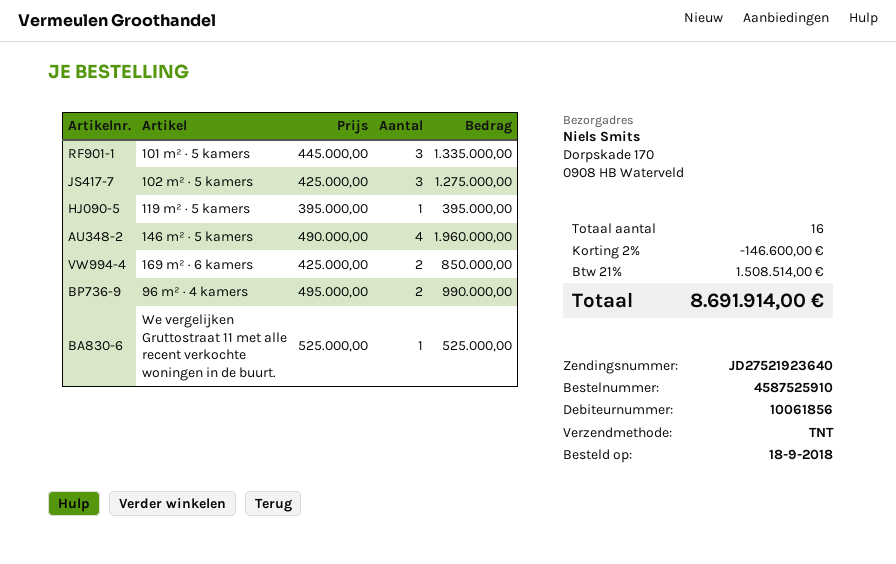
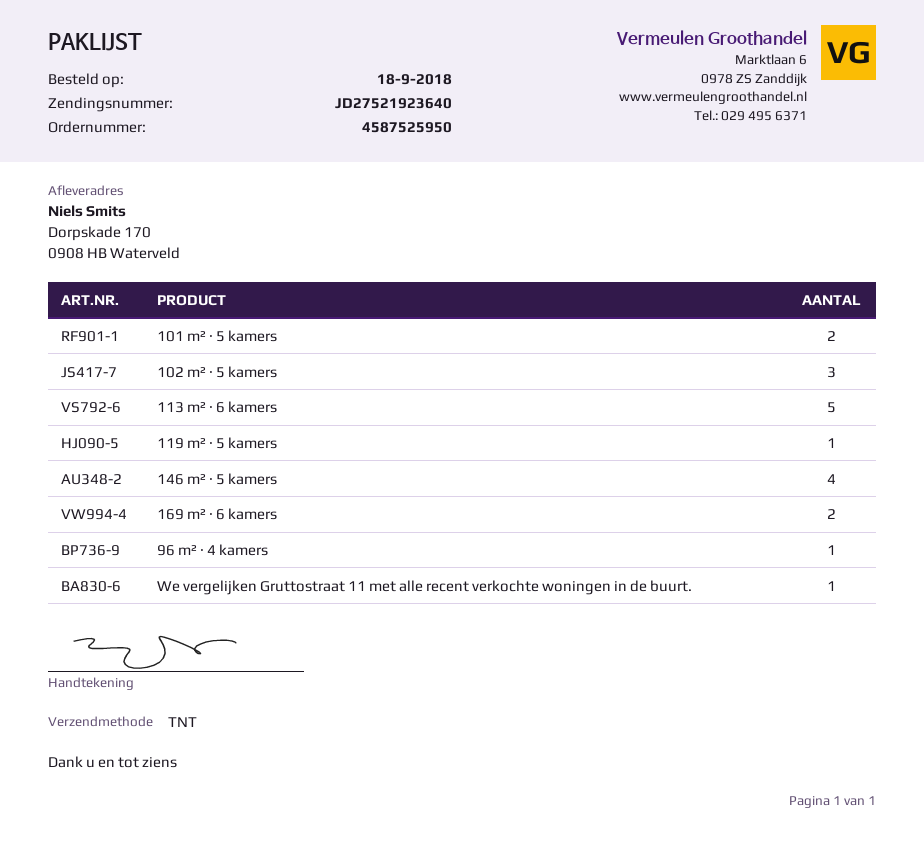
order number: 4587525910 -> 4587525950
101 m² · 5 kamers: 3 -> 2
96 m² · 4 kamers: 2 -> 1
113 m² · 6 kamers: none -> 5

